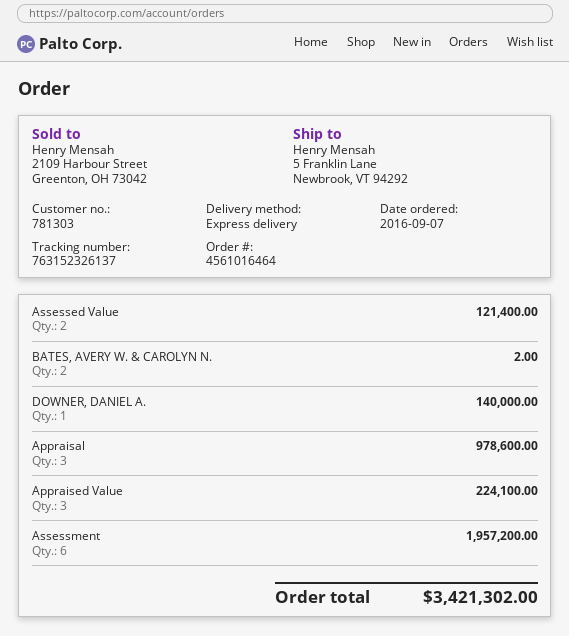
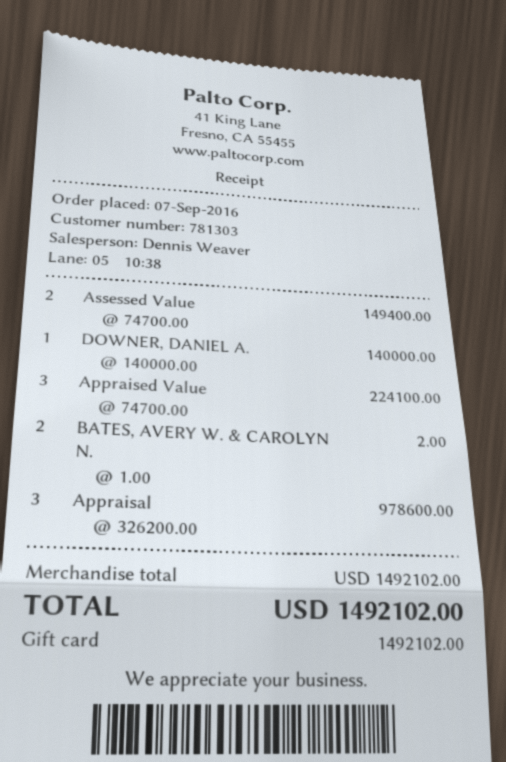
Assessed Value: 2 for 121400.00 -> 2 for 149400.00
Assessment: 6 for 1957200.00 -> none
total: 3421302.00 -> 1492102.00

